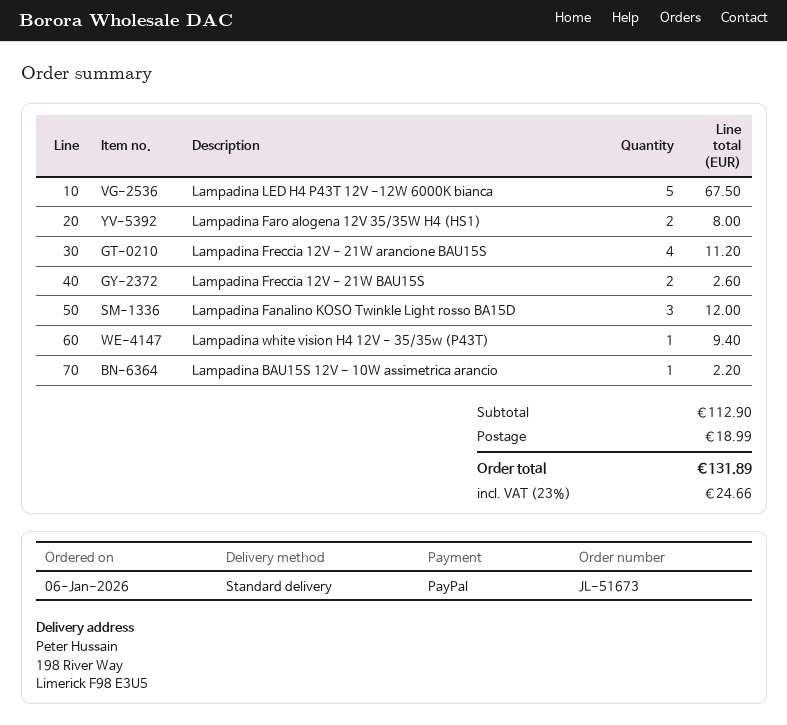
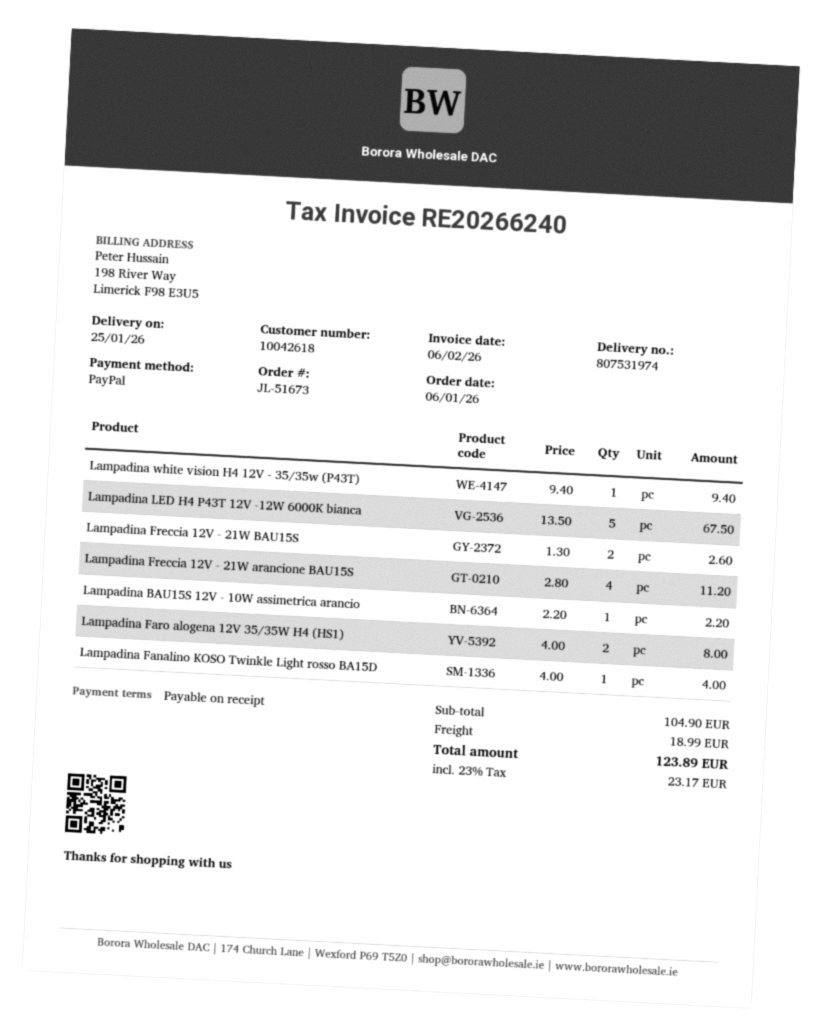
Lampadina Fanalino KOSO Twinkle Light rosso BA15D: 3 for 12.00 -> 1 for 4.00
subtotal: 112.90 -> 104.90
tax: 23% = 24.66 -> 23% = 23.17
total: 131.89 -> 123.89

